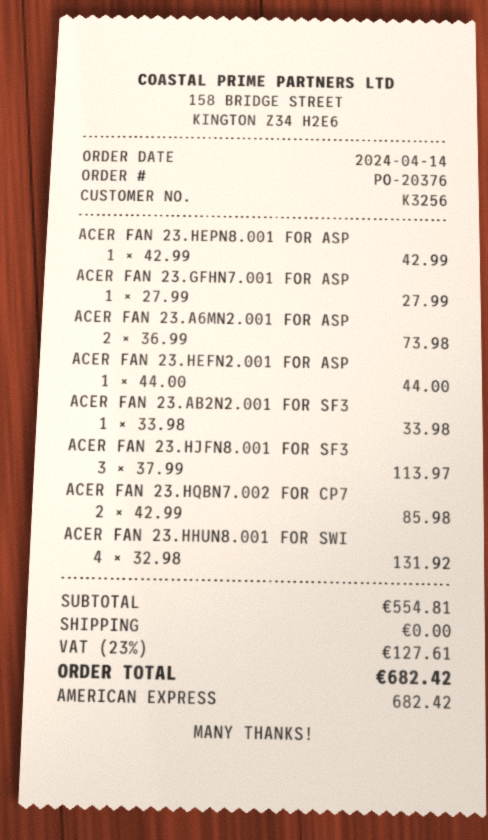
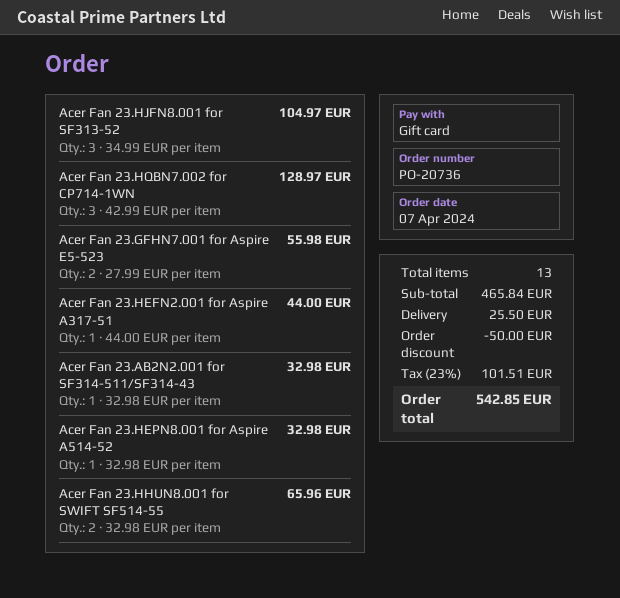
order number: PO-20376 -> PO-20736
order date: 2024-04-14 -> 2024-04-07
payment method: American Express -> gift card
ACER FAN 23.HEPN8.001 FOR ASP: 1 x 42.99 = 42.99 -> 1 x 32.98 = 32.98
ACER FAN 23.GFHN7.001 FOR ASP: 1 x 27.99 = 27.99 -> 2 x 27.99 = 55.98
ACER FAN 23.A6MN2.001 FOR ASP: 2 x 36.99 = 73.98 -> none
ACER FAN 23.AB2N2.001 FOR SF3: 1 x 33.98 = 33.98 -> 1 x 32.98 = 32.98
ACER FAN 23.HJFN8.001 FOR SF3: 3 x 37.99 = 113.97 -> 3 x 34.99 = 104.97
ACER FAN 23.HQBN7.002 FOR CP7: 2 x 42.99 = 85.98 -> 3 x 42.99 = 128.97
ACER FAN 23.HHUN8.001 FOR SWI: 4 x 32.98 = 131.92 -> 2 x 32.98 = 65.96
subtotal: 554.81 -> 465.84
discount: none -> 50.00
shipping: 0.00 -> 25.50
tax: 23% = 127.61 -> 23% = 101.51
total: 682.42 -> 542.85

